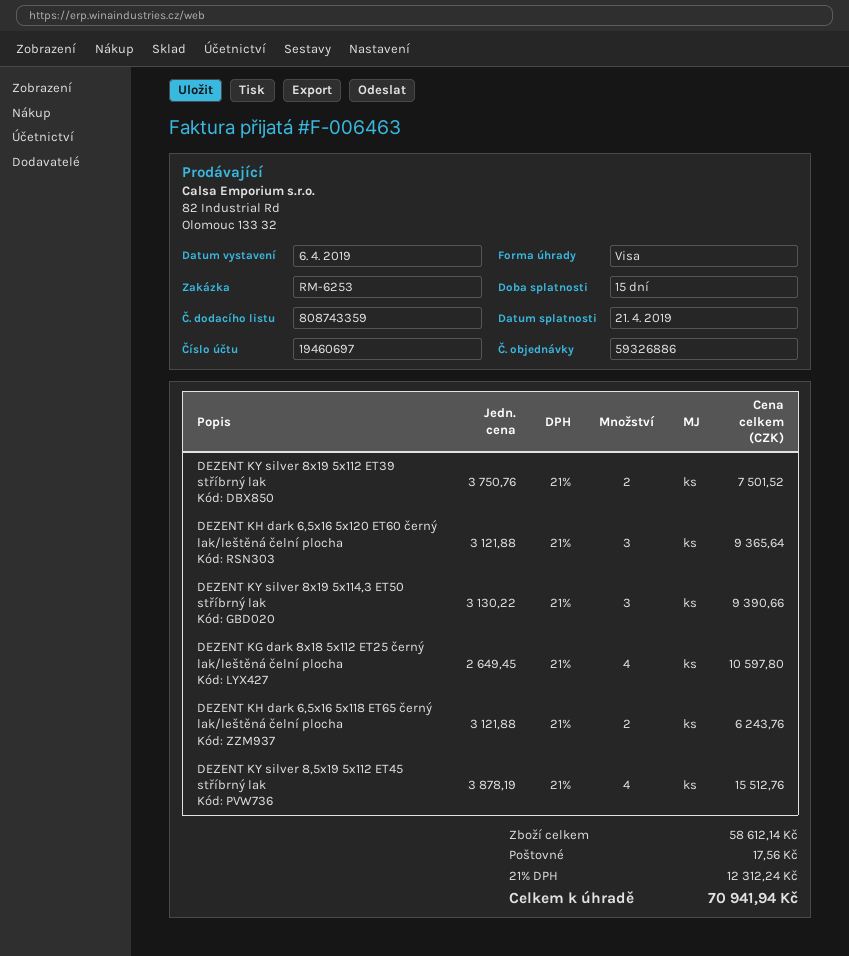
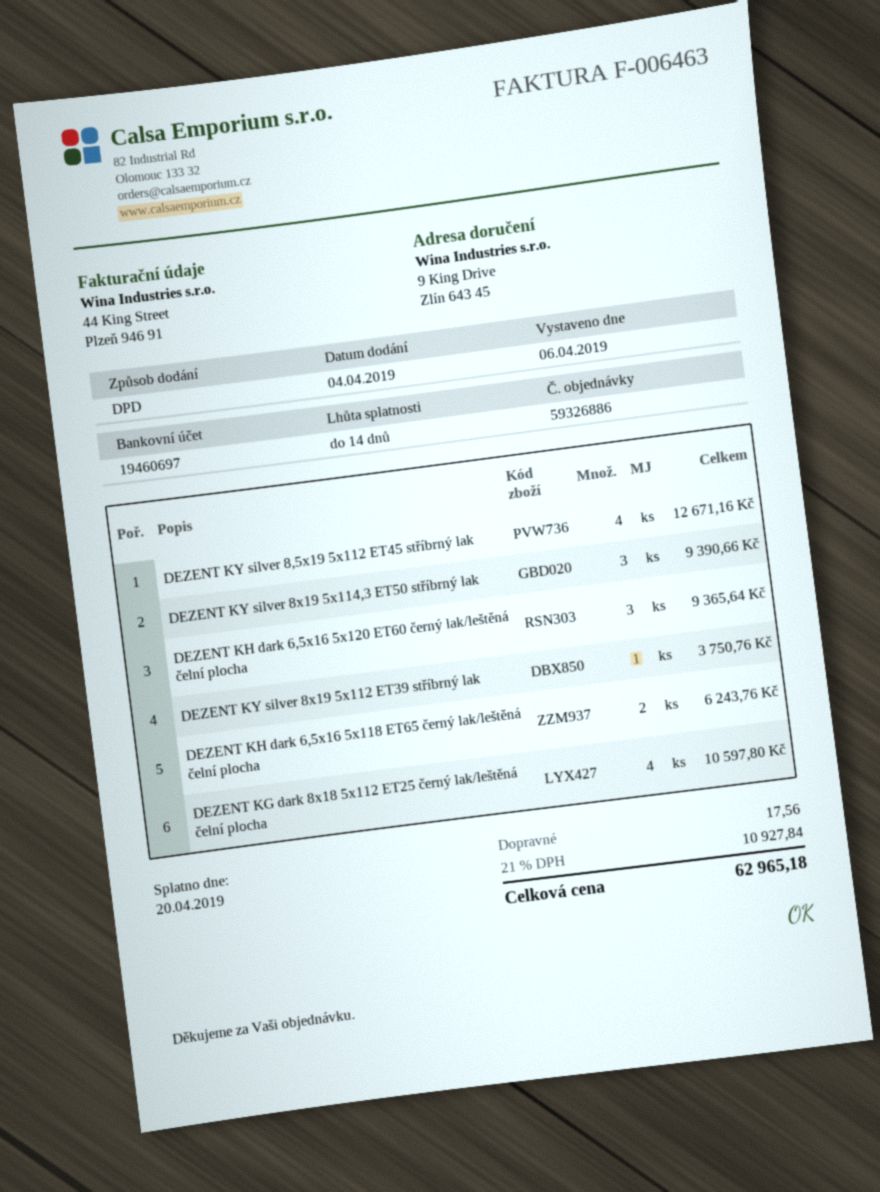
payment terms: 15 days -> 14 days
due date: 2019-04-21 -> 2019-04-20
DEZENT KY silver 8x19 5x112 ET39 stříbrný lak: 2 for 7501.52 -> 1 for 3750.76
DEZENT KY silver 8,5x19 5x112 ET45 stříbrný lak: 4 for 15512.76 -> 4 for 12671.16
tax: 21% = 12312.24 -> 21% = 10927.84
total: 70941.94 -> 62965.18

